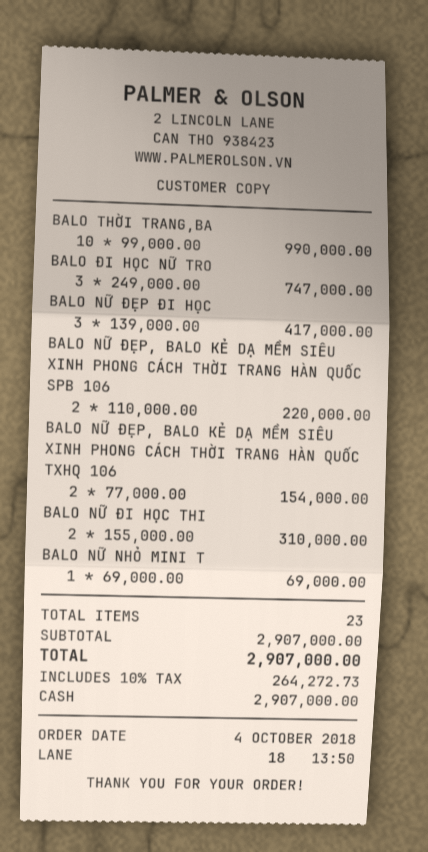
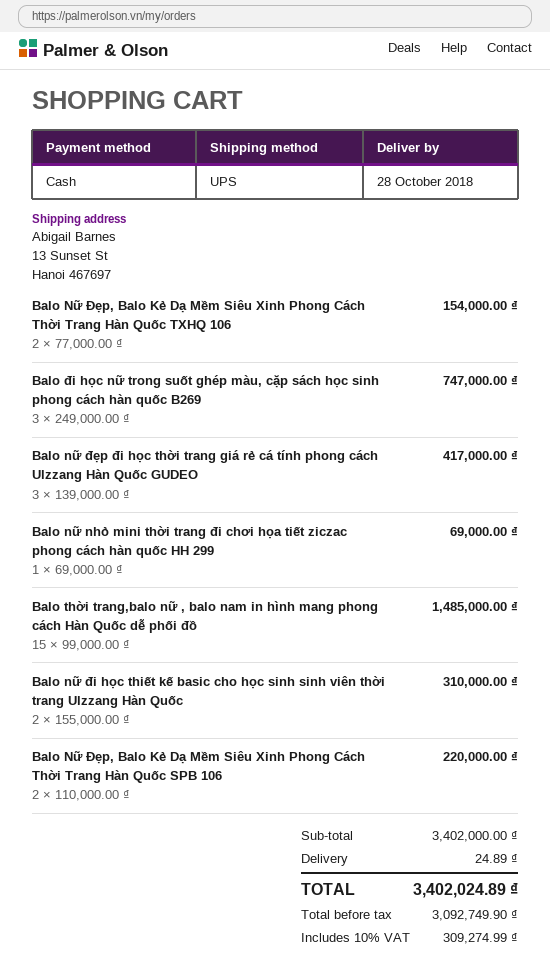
BALO THỜI TRANG,BA: 10 x 99000.00 = 990000.00 -> 15 x 99000.00 = 1485000.00
subtotal: 2907000.00 -> 3402000.00
shipping: none -> 24.89
tax: 10% = 264272.73 -> 10% = 309274.99
total: 2907000.00 -> 3402024.89

